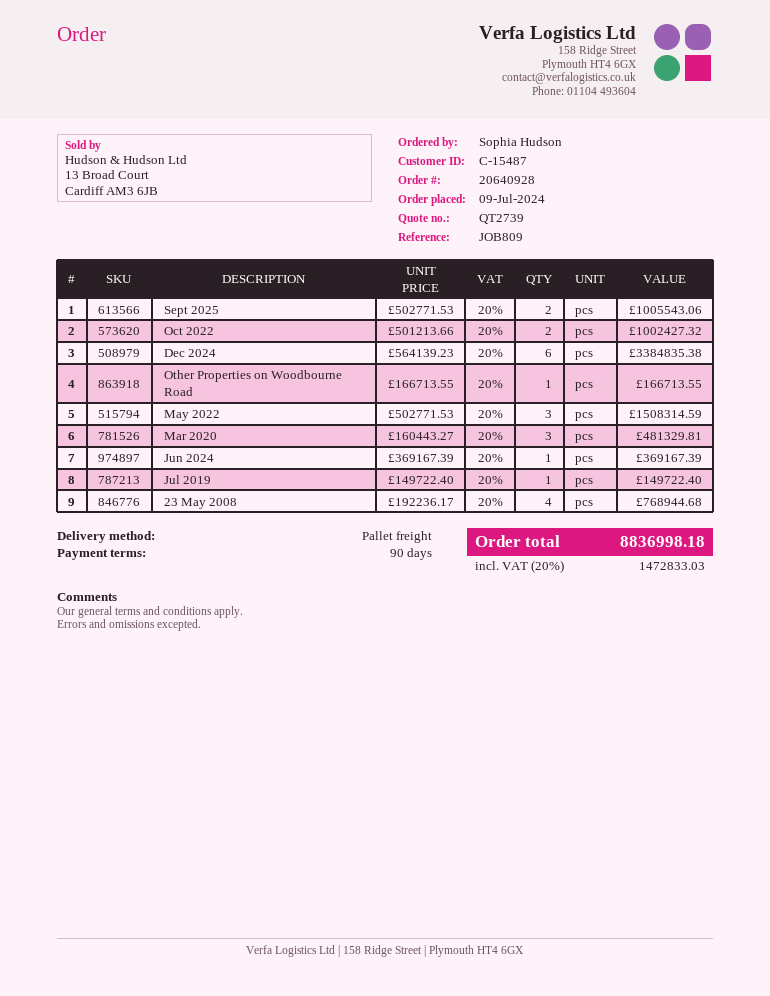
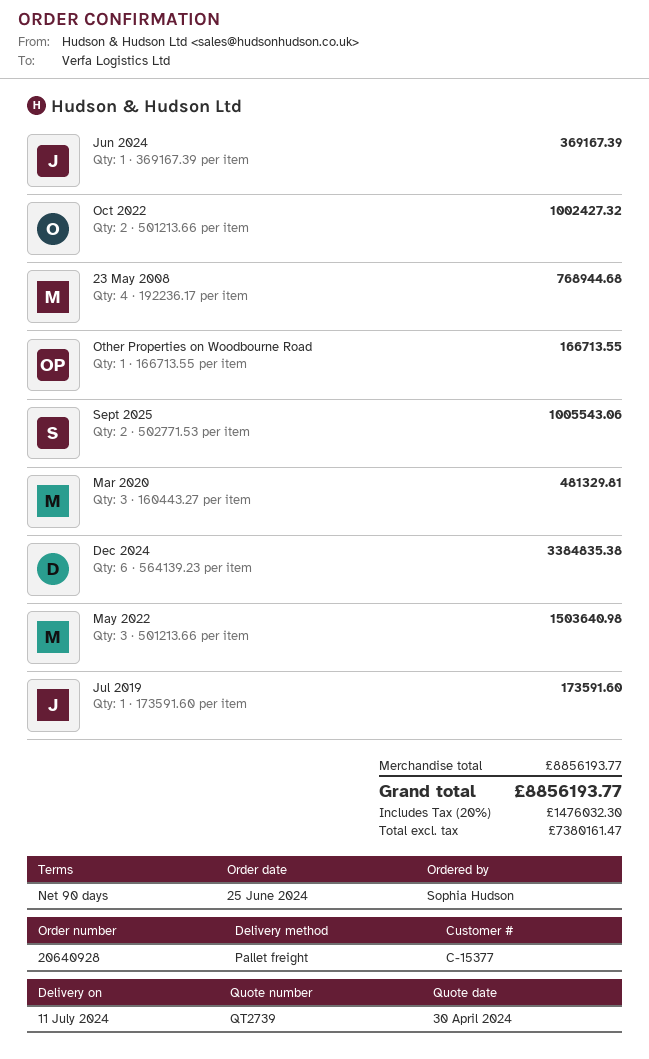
order date: 2024-07-09 -> 2024-06-25
customer number: C-15487 -> C-15377
May 2022: 3 x 502771.53 = 1508314.59 -> 3 x 501213.66 = 1503640.98
Jul 2019: 1 x 149722.40 = 149722.40 -> 1 x 173591.60 = 173591.60
tax: 20% = 1472833.03 -> 20% = 1476032.30
total: 8836998.18 -> 8856193.77

